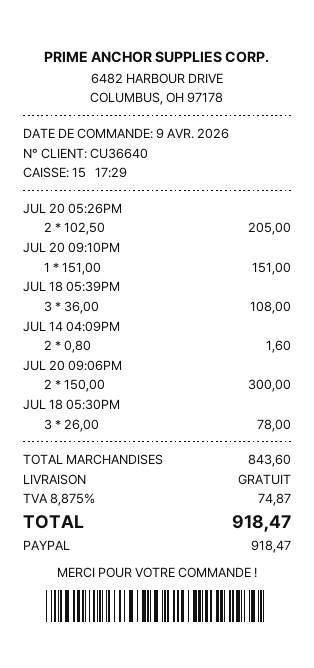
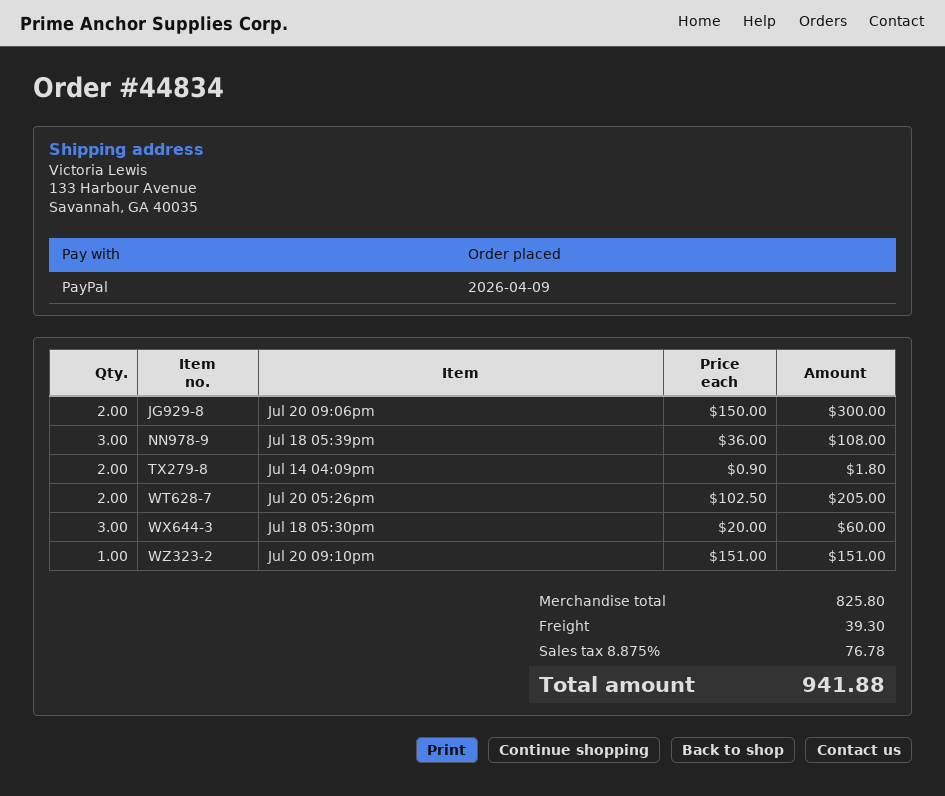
JUL 14 04:09PM: 2 x 0.80 = 1.60 -> 2 x 0.90 = 1.80
JUL 18 05:30PM: 3 x 26.00 = 78.00 -> 3 x 20.00 = 60.00
subtotal: 843.60 -> 825.80
shipping: 0.00 -> 39.30
tax: 8.875% = 74.87 -> 8.875% = 76.78
total: 918.47 -> 941.88

